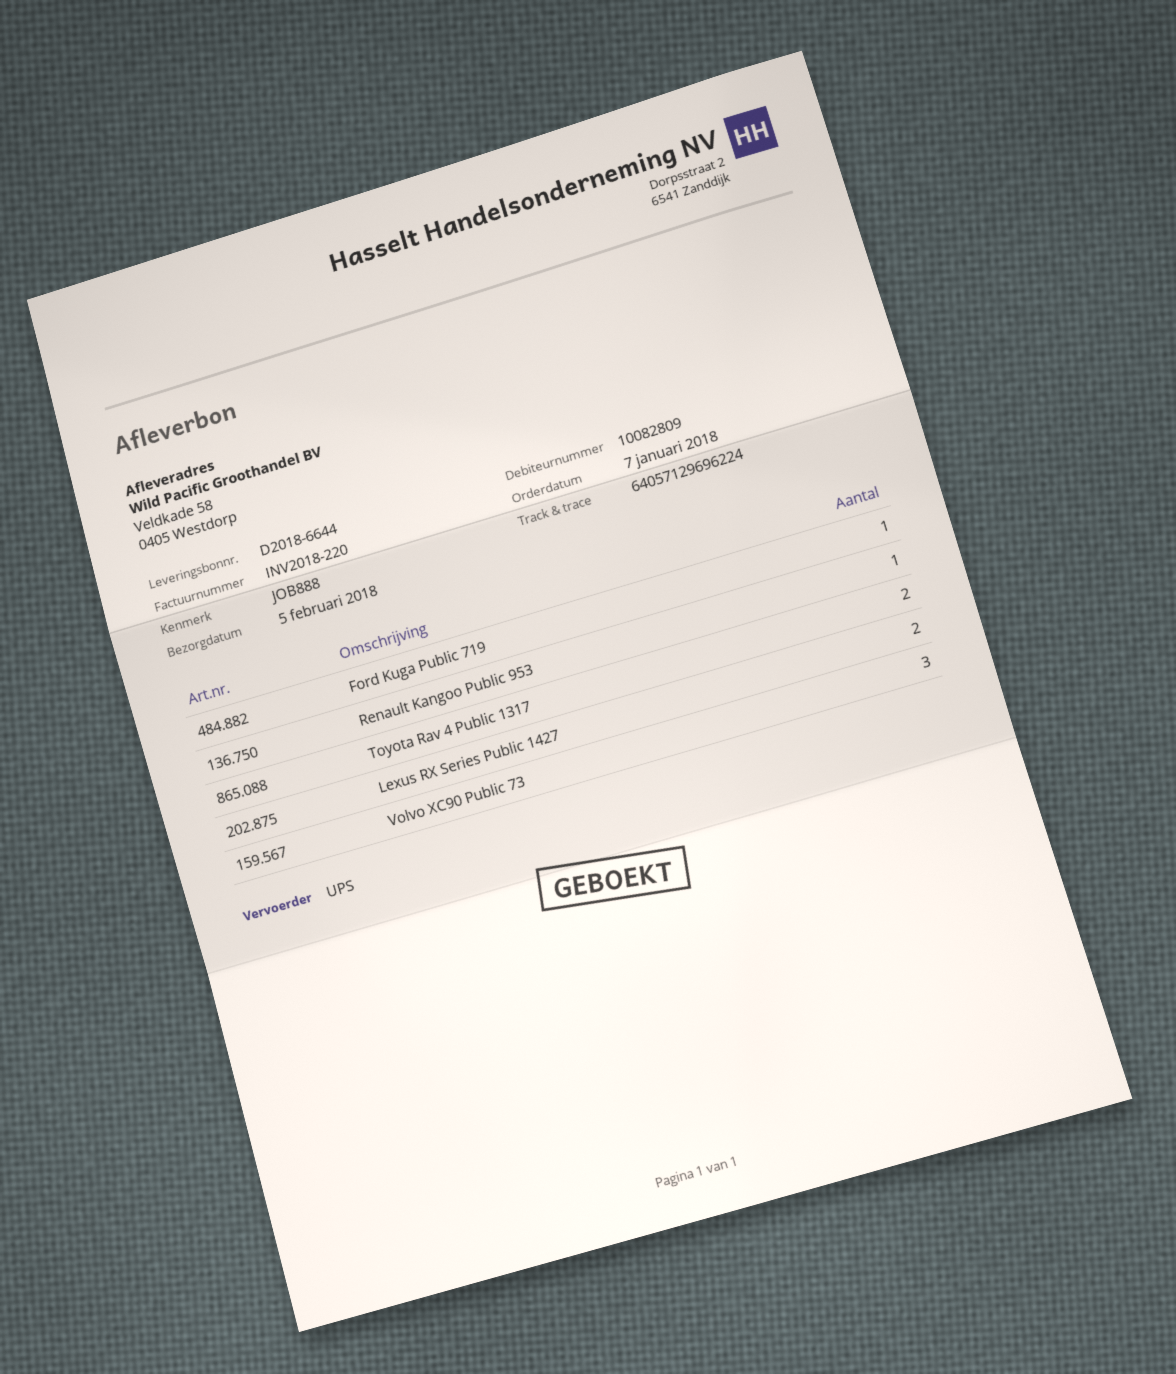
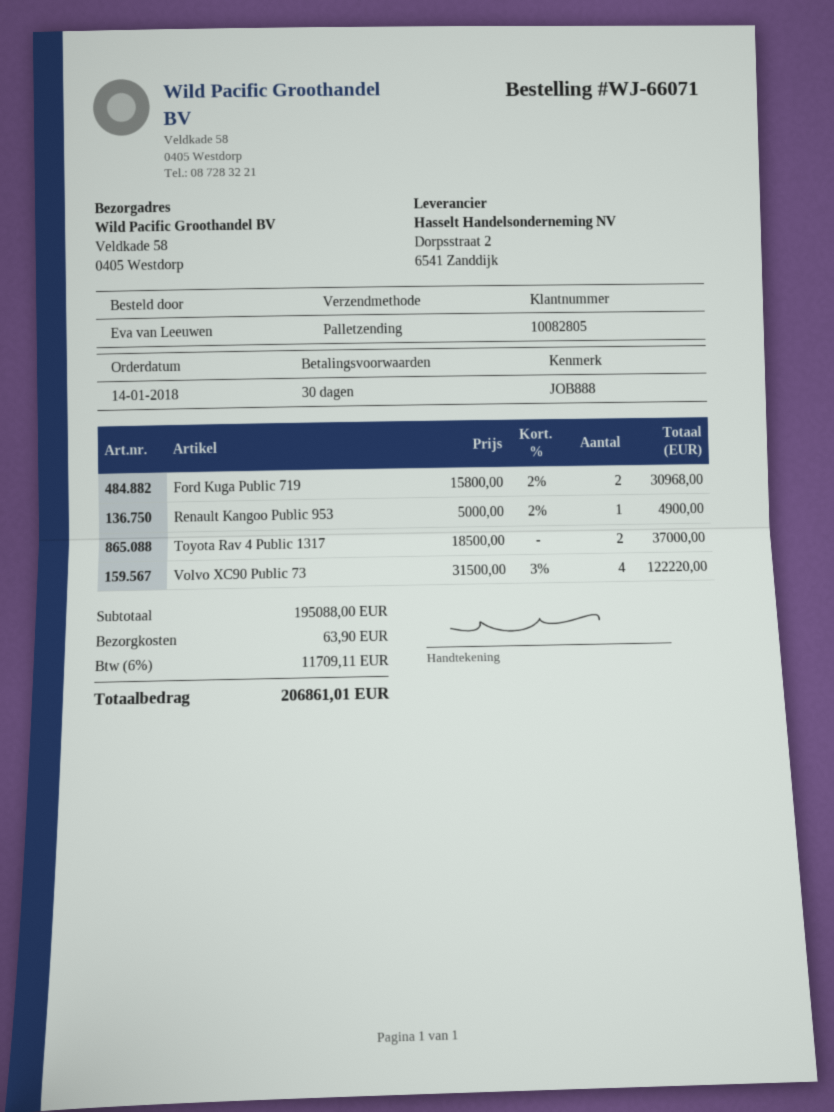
order date: 2018-01-07 -> 2018-01-14
customer number: 10082809 -> 10082805
shipping method: UPS -> pallet freight
Ford Kuga Public 719: 1 -> 2
Lexus RX Series Public 1427: 2 -> none
Volvo XC90 Public 73: 3 -> 4

